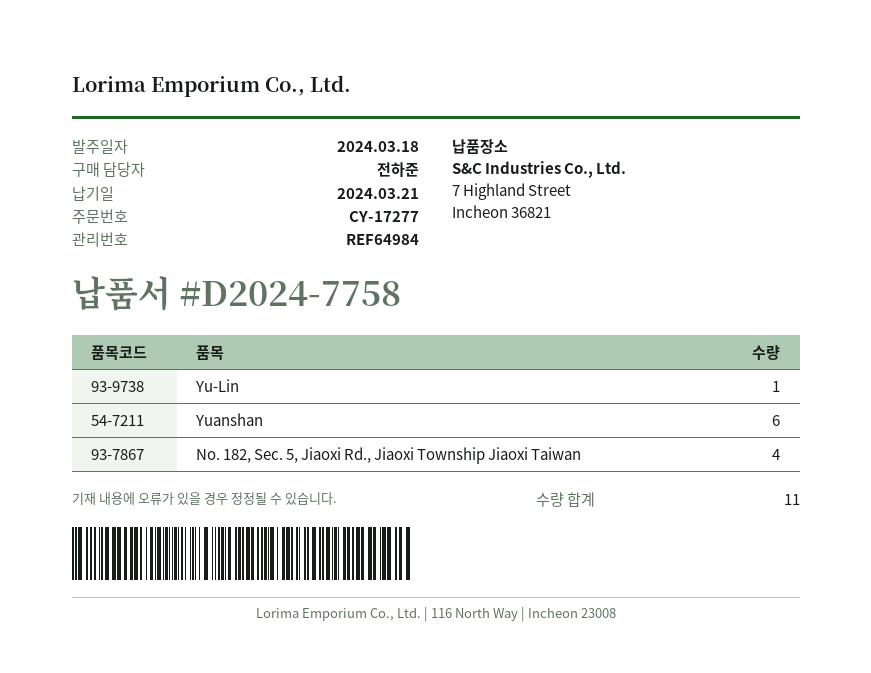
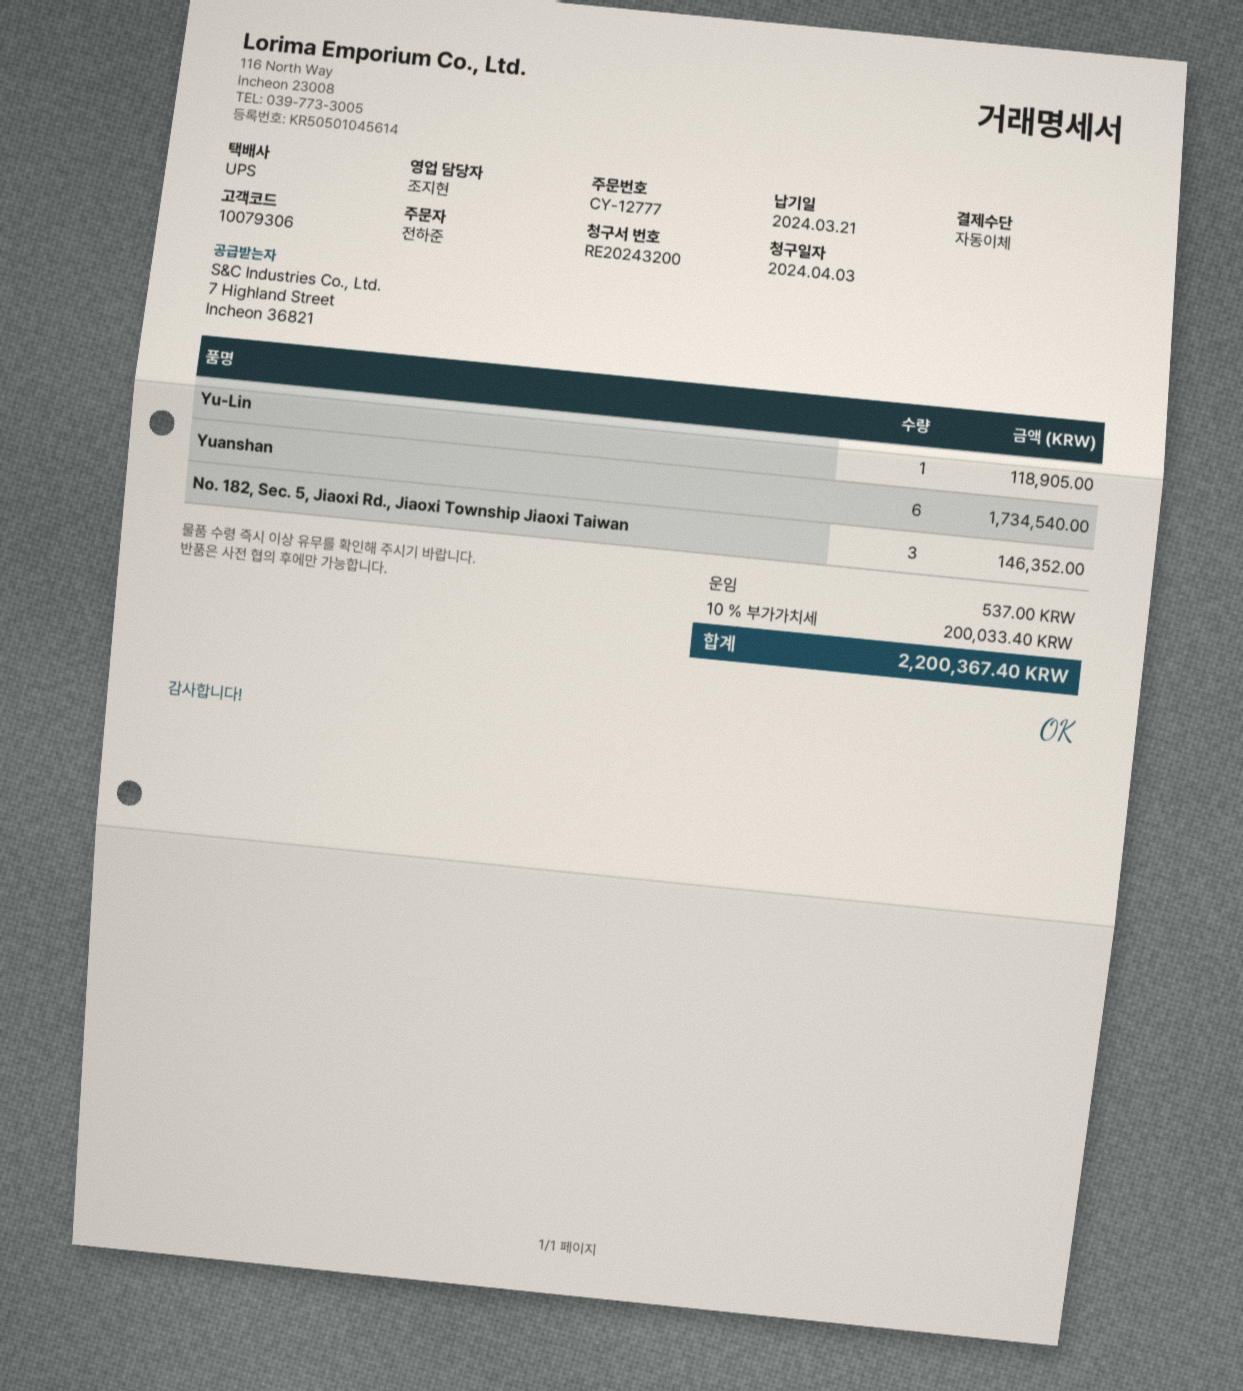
order number: CY-17277 -> CY-12777
No. 182, Sec. 5, Jiaoxi Rd., Jiaoxi Township Jiaoxi Taiwan: 4 -> 3

